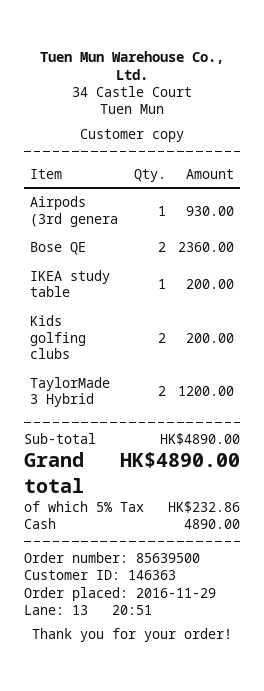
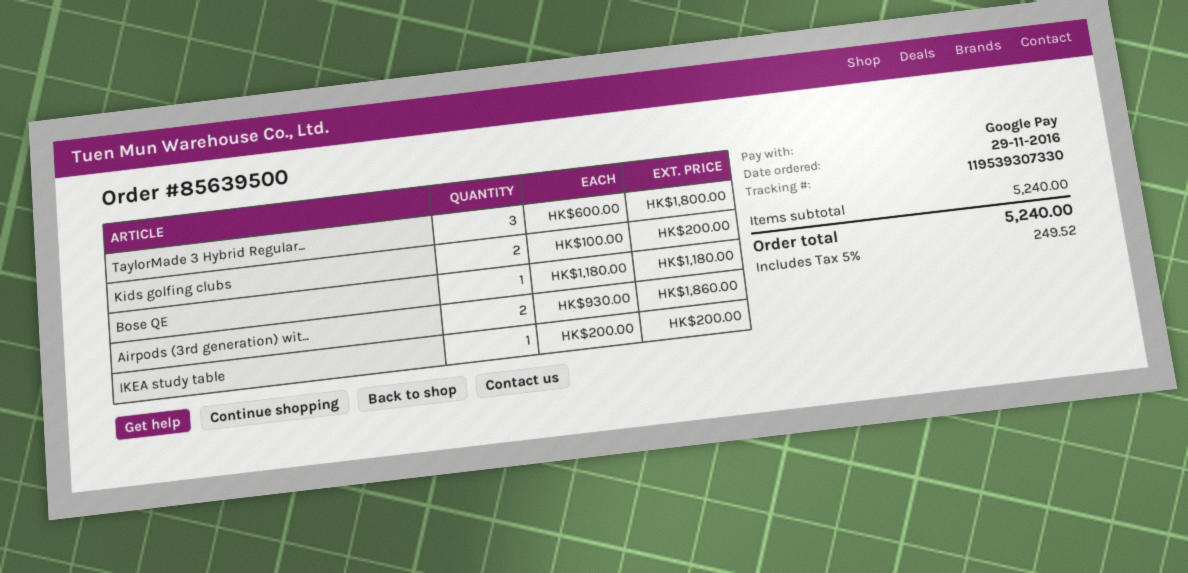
payment method: cash -> Google Pay
Airpods (3rd genera: 1 for 930.00 -> 2 for 1860.00
Bose QE: 2 for 2360.00 -> 1 for 1180.00
TaylorMade 3 Hybrid: 2 for 1200.00 -> 3 for 1800.00
subtotal: 4890.00 -> 5240.00
tax: 5% = 232.86 -> 5% = 249.52
total: 4890.00 -> 5240.00

